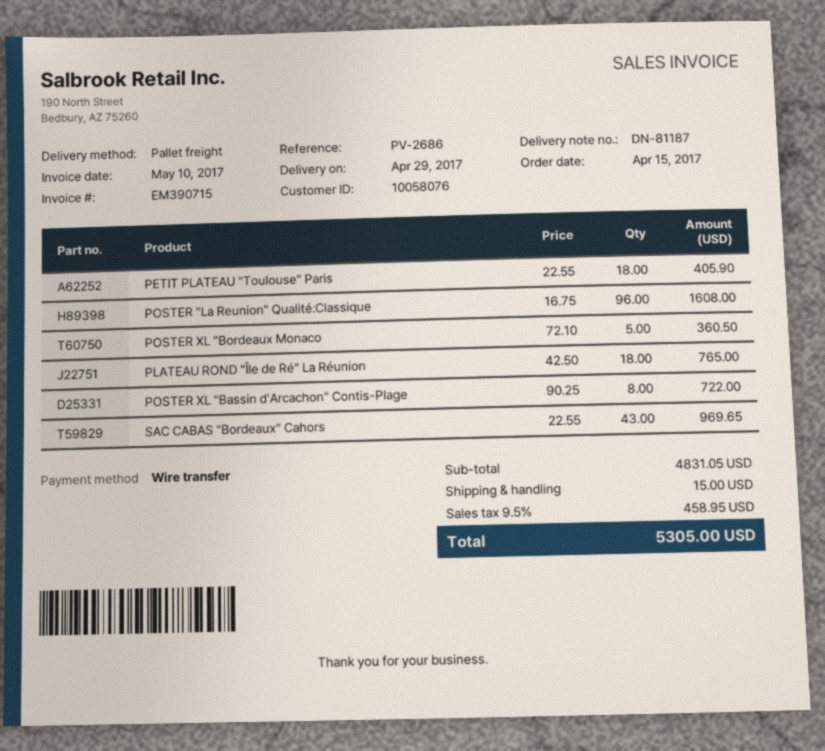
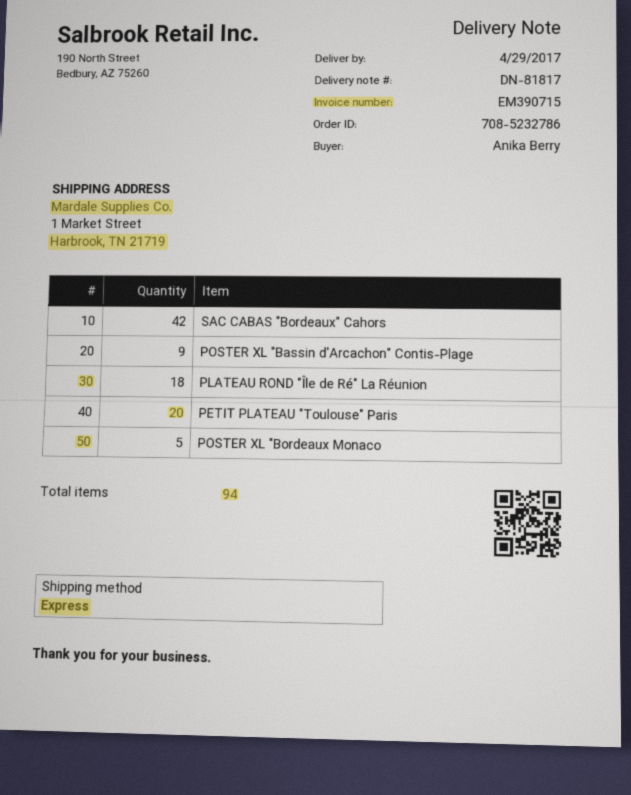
delivery note number: DN-81187 -> DN-81817
shipping method: pallet freight -> express
PETIT PLATEAU "Toulouse" Paris: 18 -> 20
POSTER "La Reunion" Qualité:Classique: 96 -> none
POSTER XL "Bassin d'Arcachon" Contis-Plage: 8 -> 9
SAC CABAS "Bordeaux" Cahors: 43 -> 42

